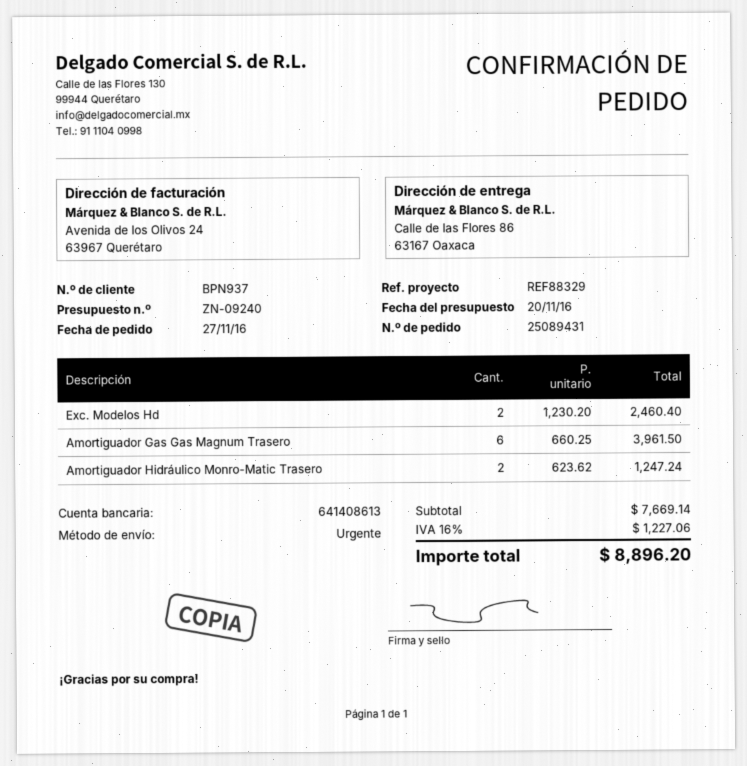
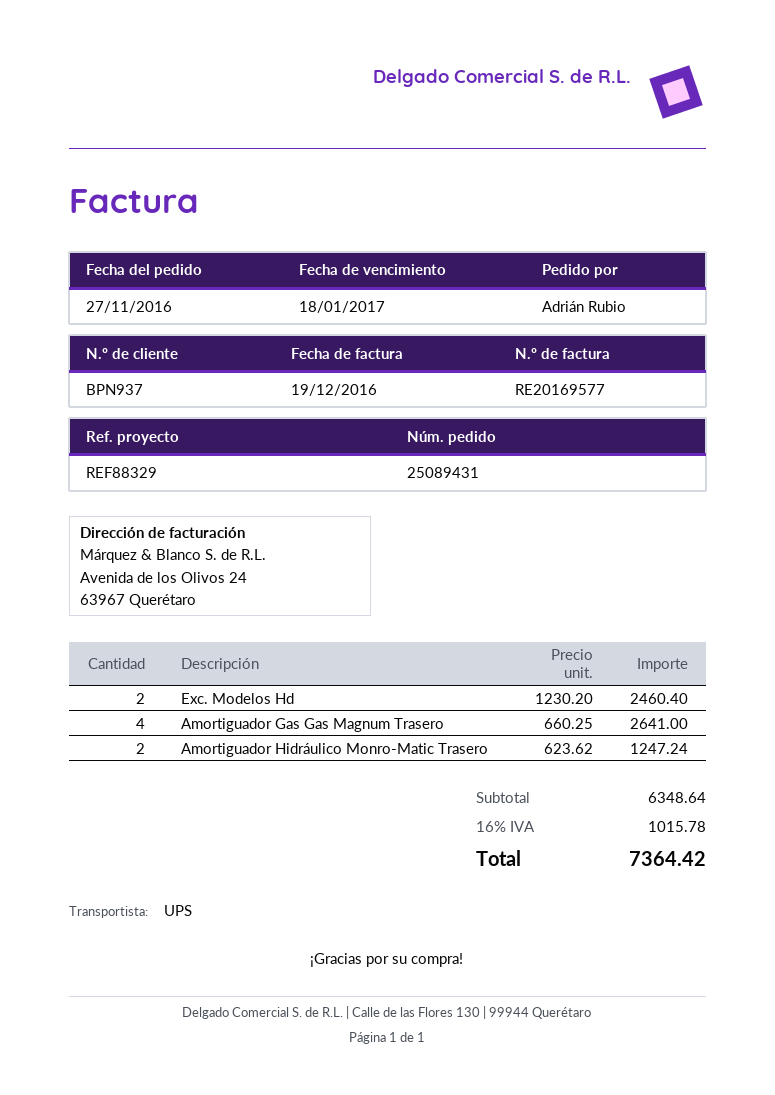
shipping method: express -> UPS
Amortiguador Gas Gas Magnum Trasero: 6 x 660.25 = 3961.50 -> 4 x 660.25 = 2641.00
subtotal: 7669.14 -> 6348.64
tax: 16% = 1227.06 -> 16% = 1015.78
total: 8896.20 -> 7364.42

